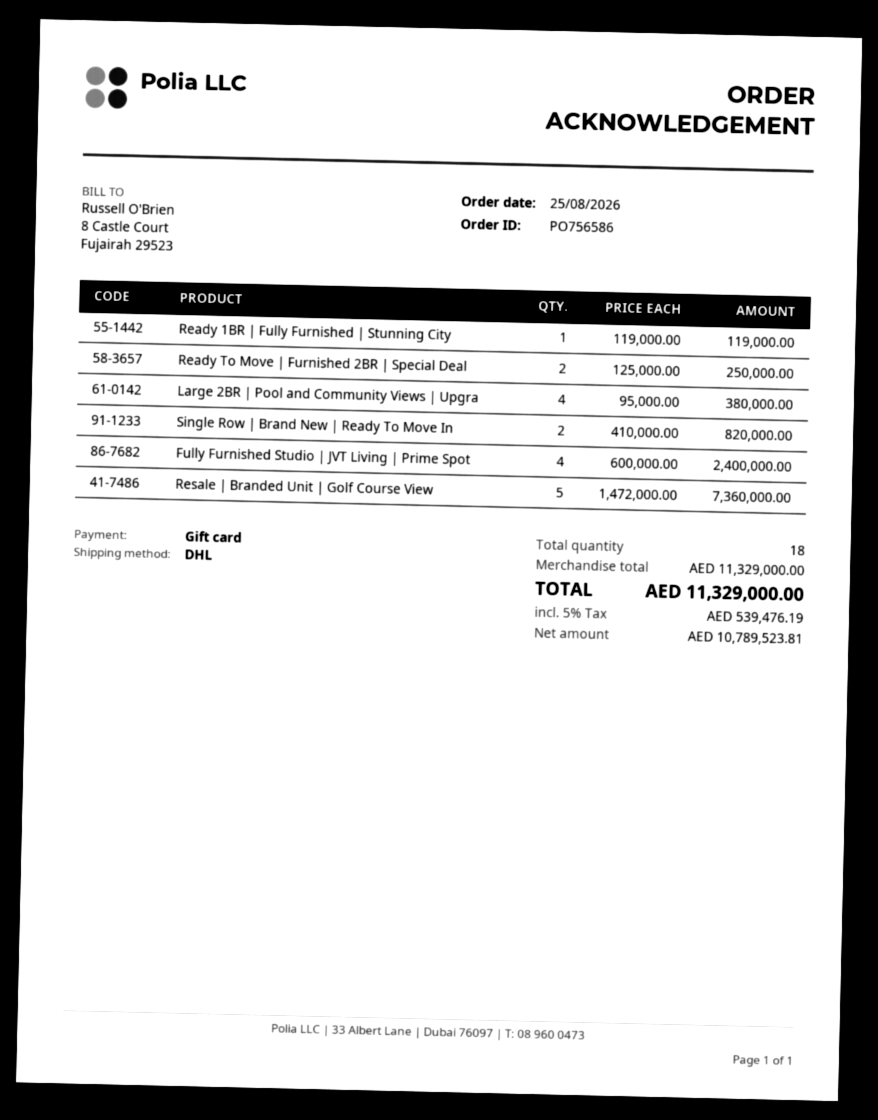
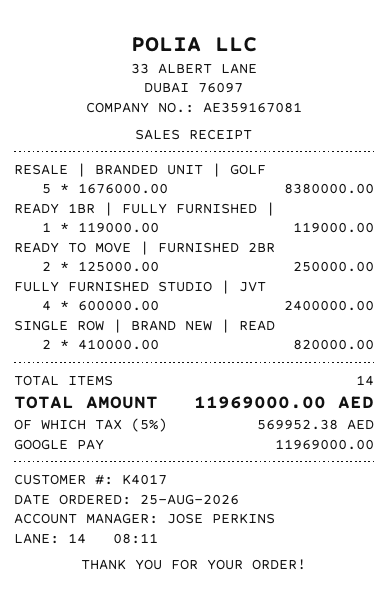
payment method: gift card -> Google Pay
Large 2BR | Pool and Community Views | Upgra: 4 x 95000.00 = 380000.00 -> none
Resale | Branded Unit | Golf Course View: 5 x 1472000.00 = 7360000.00 -> 5 x 1676000.00 = 8380000.00
total quantity: 18 -> 14
tax: 5% = 539476.19 -> 5% = 569952.38
total: 11329000.00 -> 11969000.00

